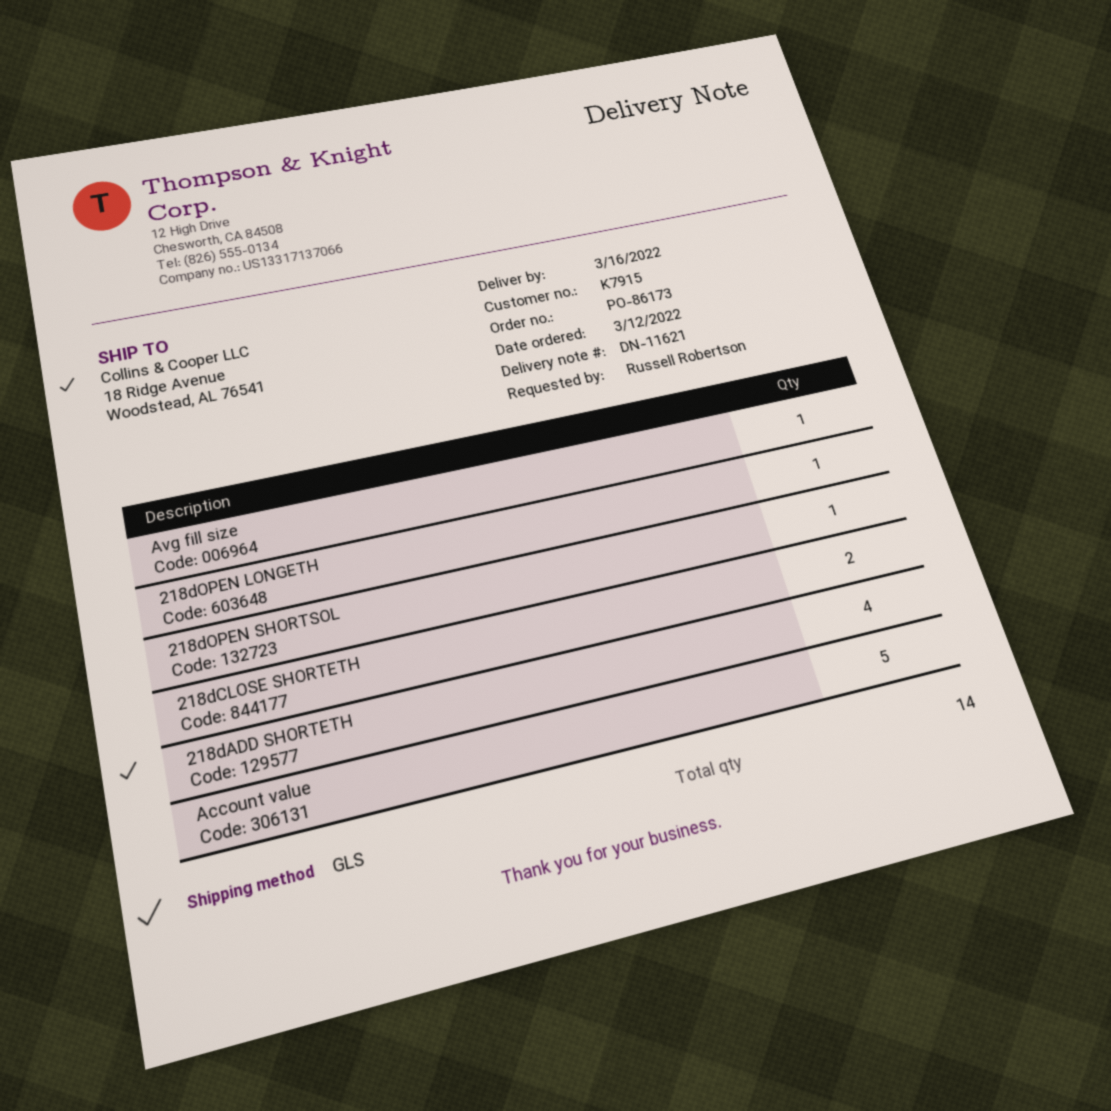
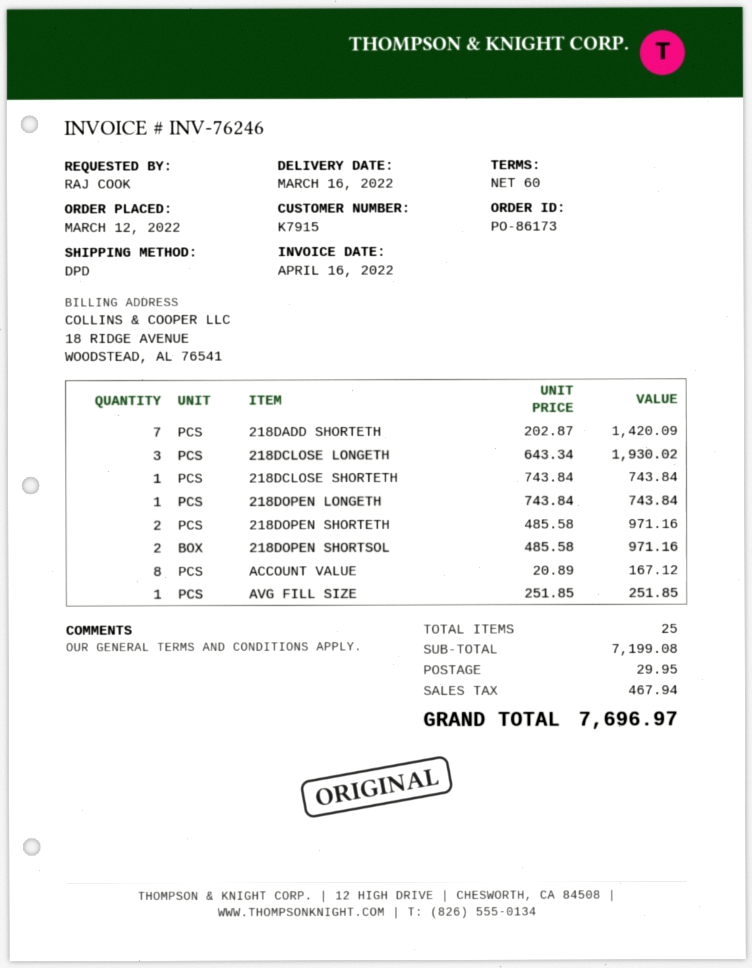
ordered by: Russell Robertson -> RAJ COOK
shipping method: GLS -> DPD
218dOPEN SHORTSOL: 1 -> 2
218dCLOSE SHORTETH: 2 -> 1
218dADD SHORTETH: 4 -> 7
Account value: 5 -> 8
218DCLOSE LONGETH: none -> 3
218DOPEN SHORTETH: none -> 2
total quantity: 14 -> 25

